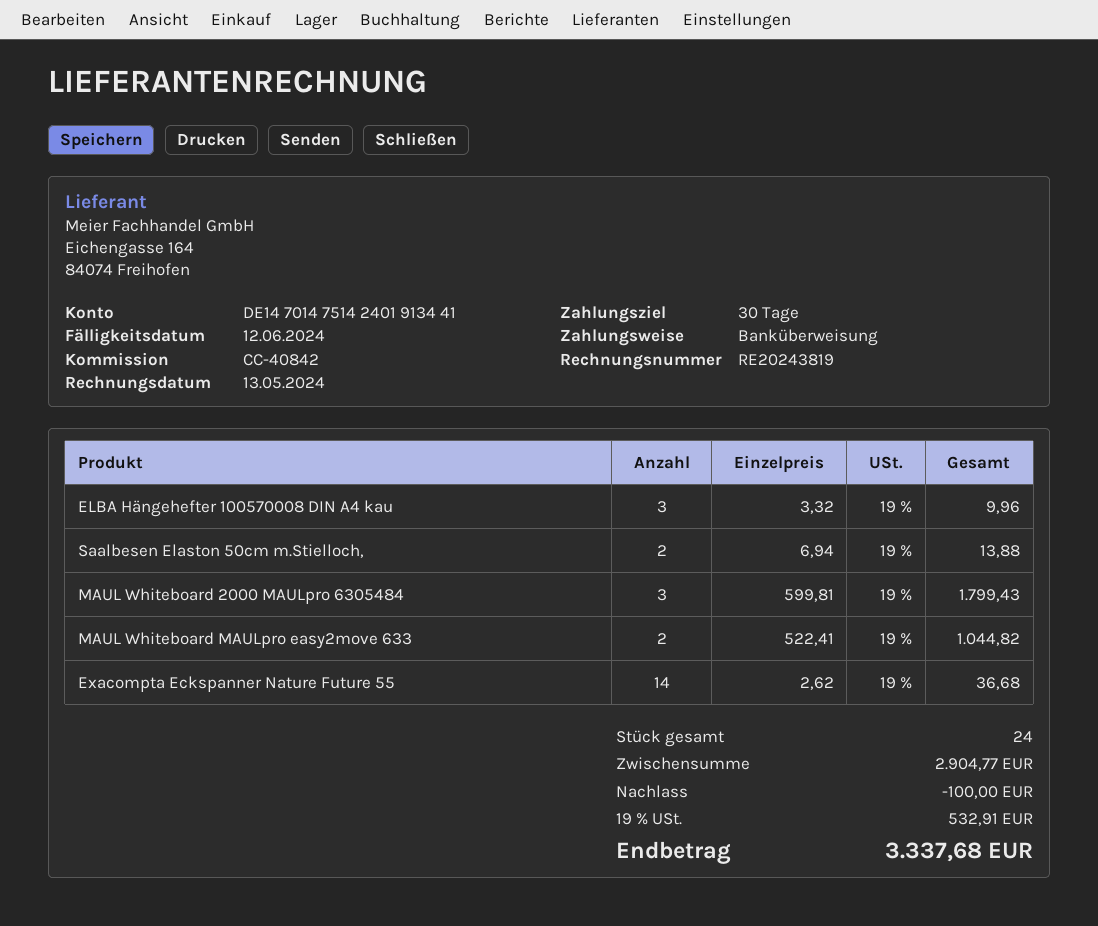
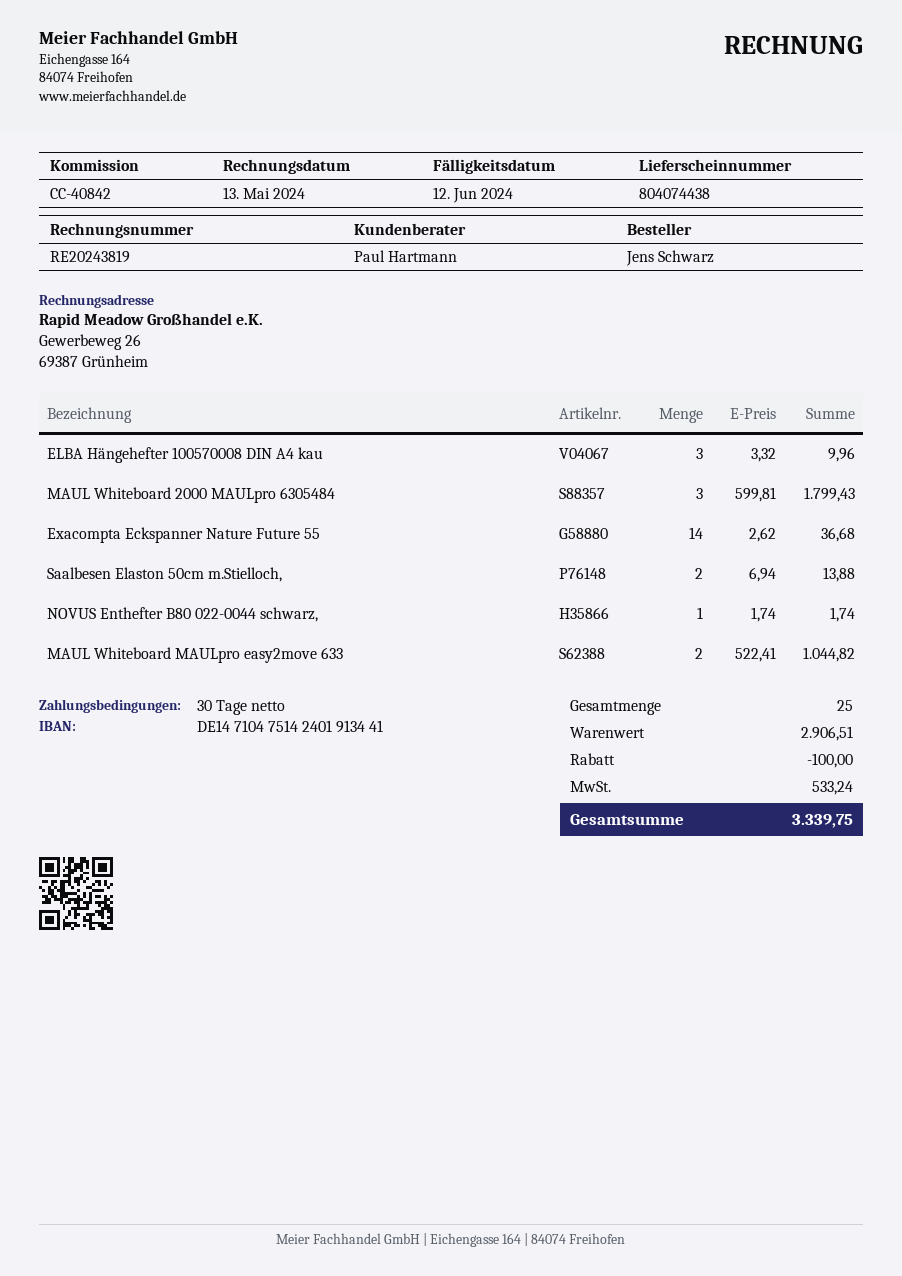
bank account: DE14701475142401913441 -> DE14710475142401913441
NOVUS Enthefter B80 022-0044 schwarz,: none -> 1 x 1.74 = 1.74
total quantity: 24 -> 25
subtotal: 2904.77 -> 2906.51
tax: 532.91 -> 533.24
total: 3337.68 -> 3339.75

